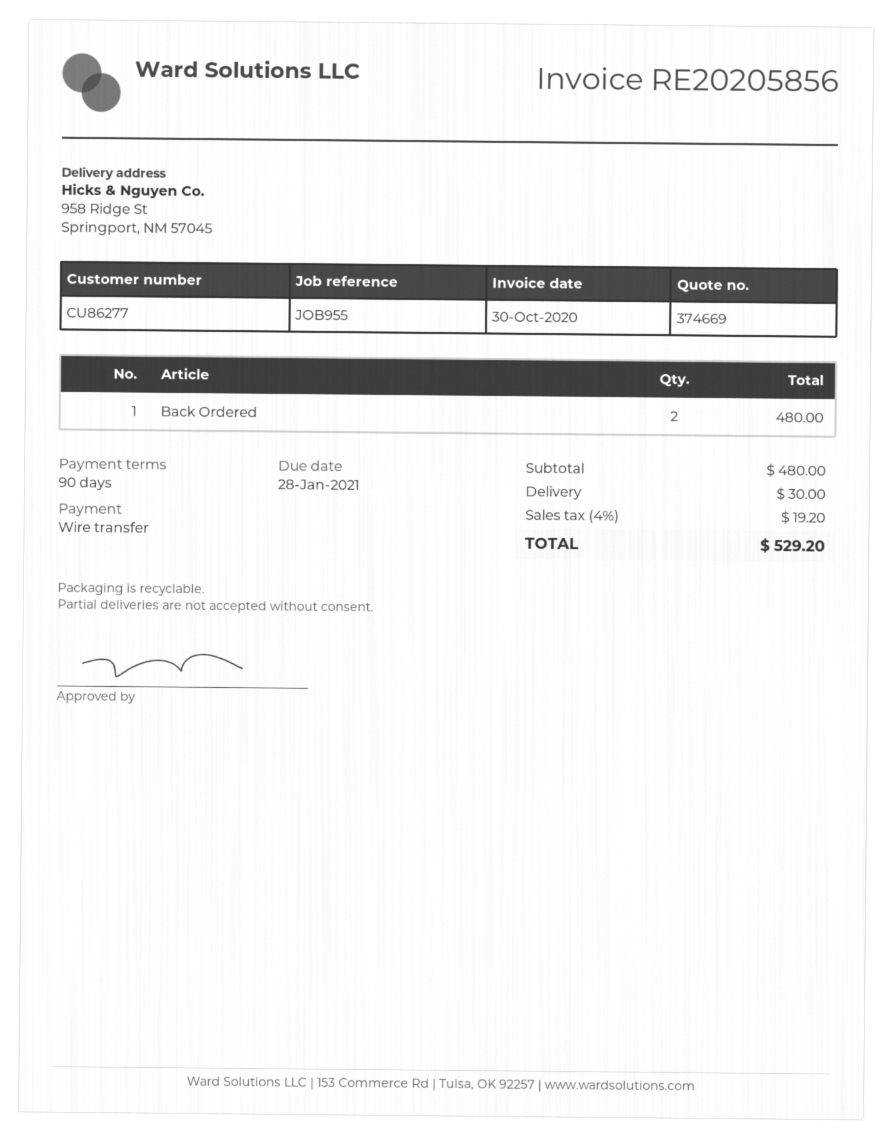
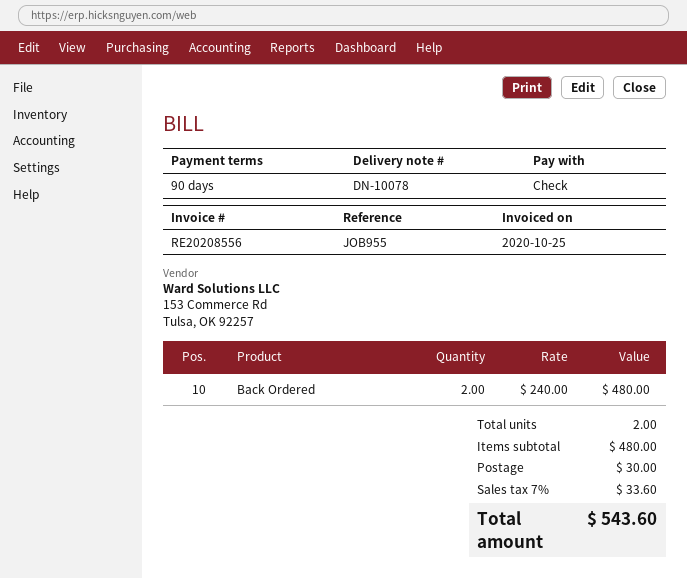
invoice number: RE20205856 -> RE20208556
invoice date: 2020-10-30 -> 2020-10-25
payment method: bank transfer -> cheque
tax: 4% = 19.20 -> 7% = 33.60
total: 529.20 -> 543.60

